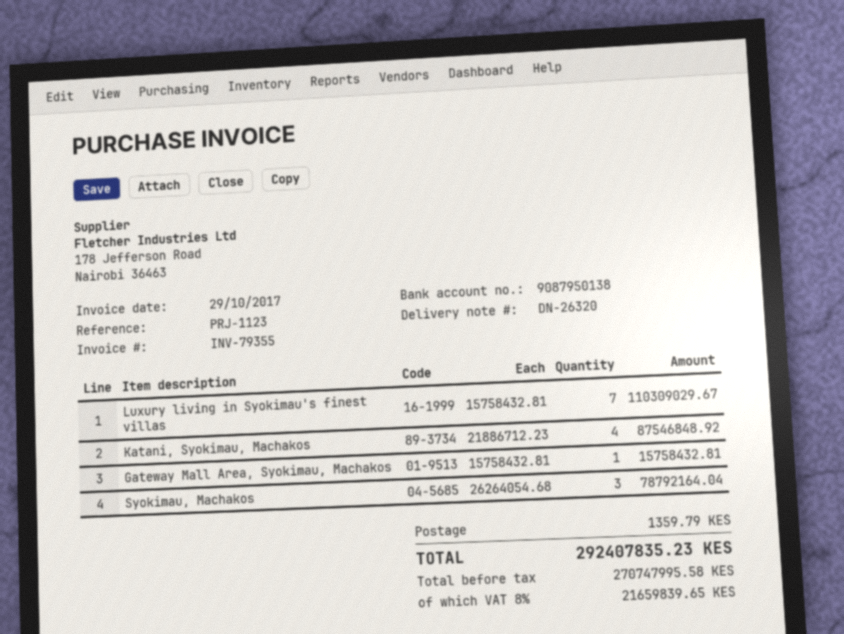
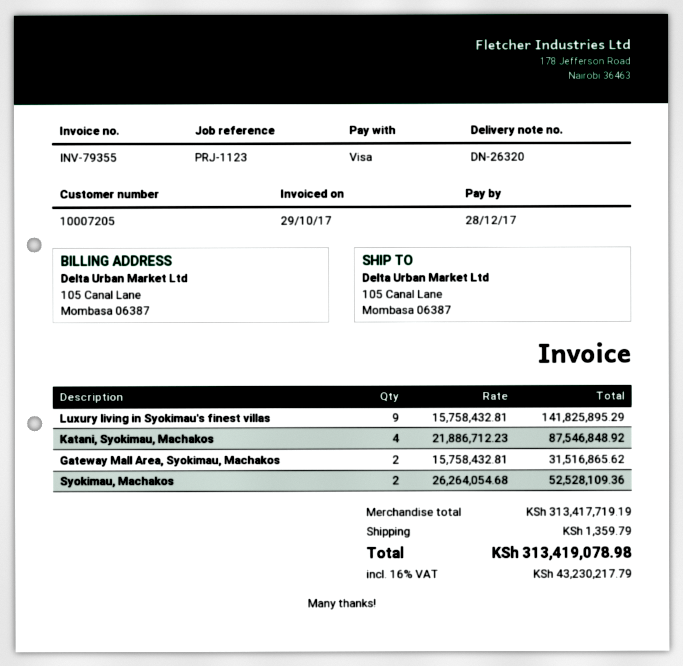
Luxury living in Syokimau's finest villas: 7 x 15758432.81 = 110309029.67 -> 9 x 15758432.81 = 141825895.29
Gateway Mall Area, Syokimau, Machakos: 1 x 15758432.81 = 15758432.81 -> 2 x 15758432.81 = 31516865.62
Syokimau, Machakos: 3 x 26264054.68 = 78792164.04 -> 2 x 26264054.68 = 52528109.36
tax: 8% = 21659839.65 -> 16% = 43230217.79
total: 292407835.23 -> 313419078.98

